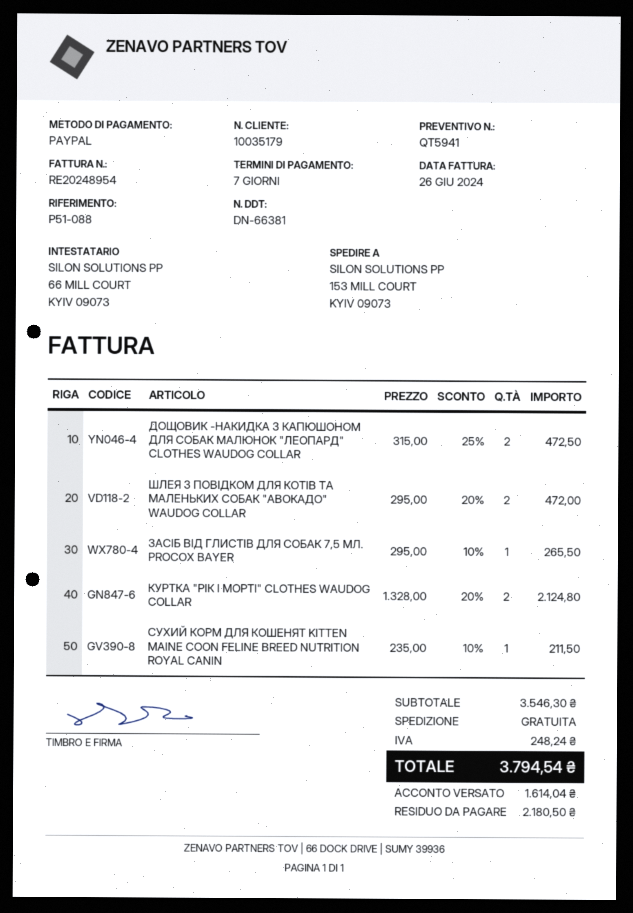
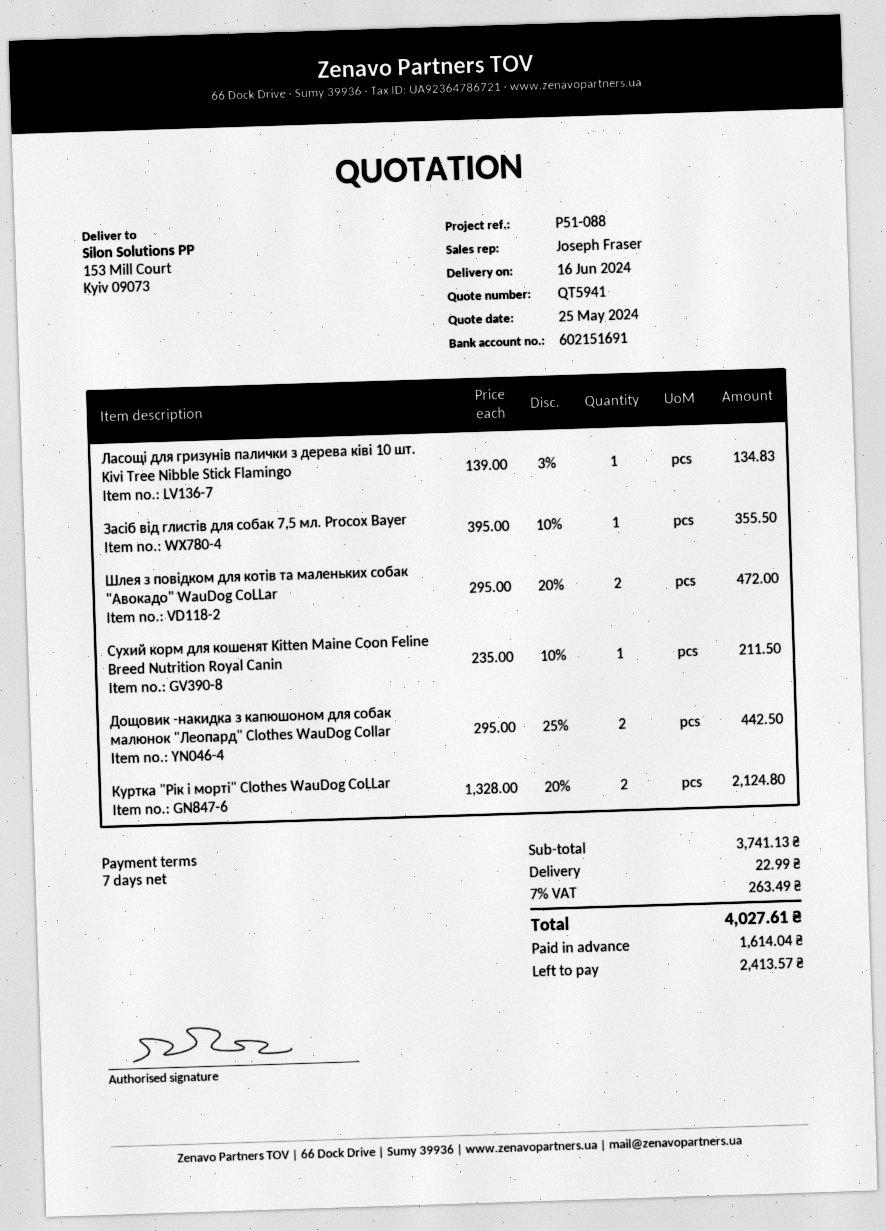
ДОЩОВИК -НАКИДКА З КАПЮШОНОМ ДЛЯ СОБАК МАЛЮНОК "ЛЕОПАРД" CLOTHES WAUDOG COLLAR: 2 x 315.00 - 25% = 472.50 -> 2 x 295.00 - 25% = 442.50
ЗАСІБ ВІД ГЛИСТІВ ДЛЯ СОБАК 7,5 МЛ. PROCOX BAYER: 1 x 295.00 - 10% = 265.50 -> 1 x 395.00 - 10% = 355.50
Ласощі для гризунів палички з дерева ківі 10 шт. Kivi Tree Nibble Stick Flamingo: none -> 1 x 139.00 - 3% = 134.83
subtotal: 3546.30 -> 3741.13
shipping: 0.00 -> 22.99
tax: 248.24 -> 263.49
total: 3794.54 -> 4027.61
balance: 2180.50 -> 2413.57

